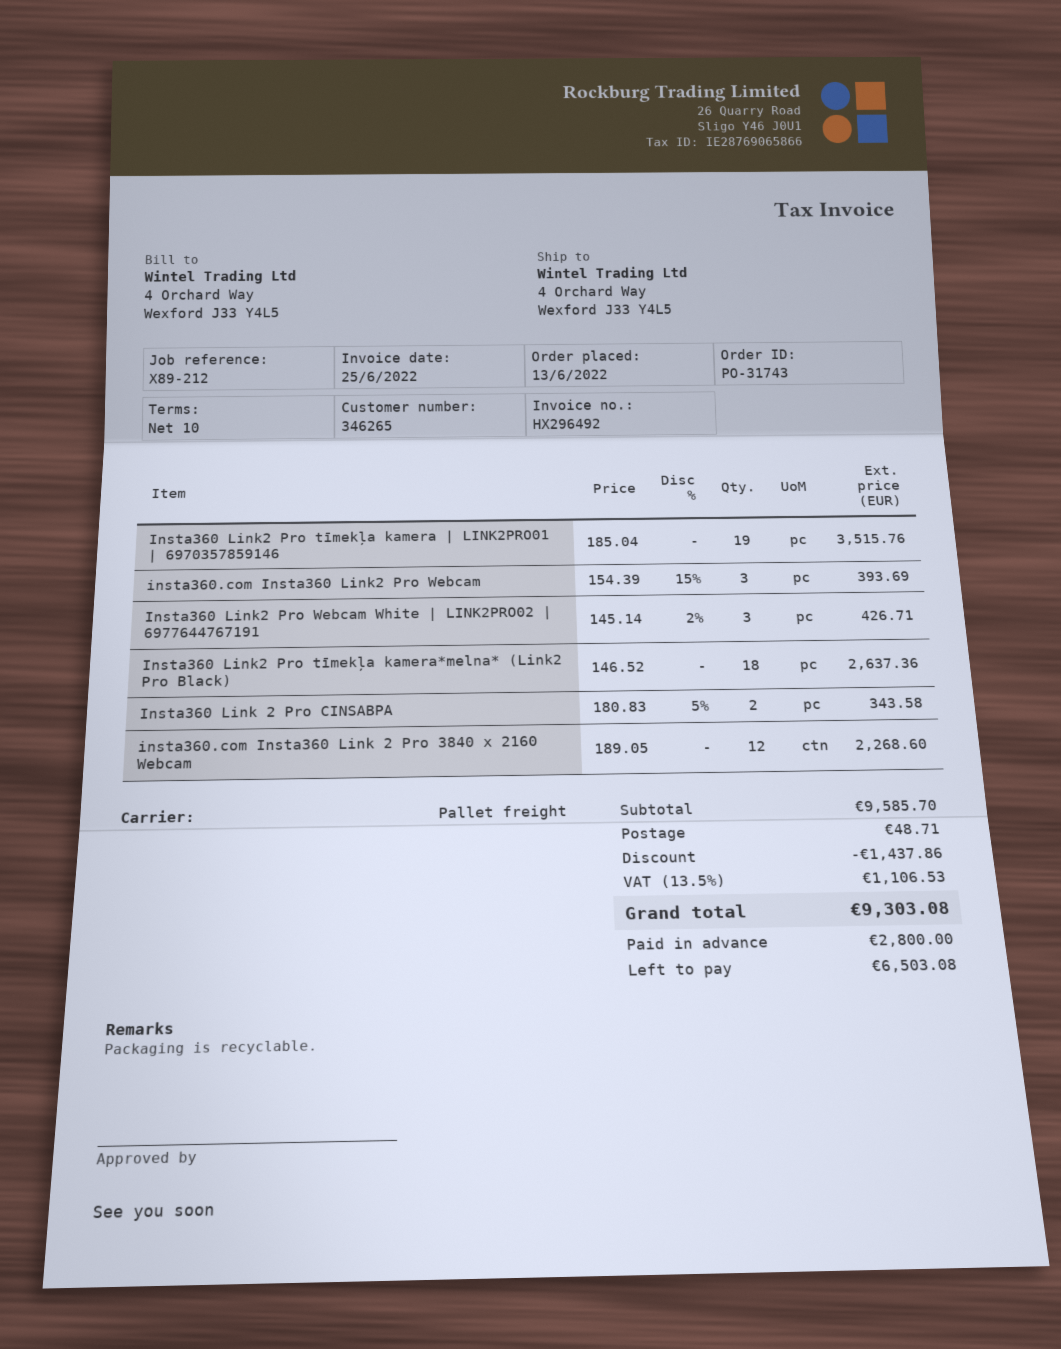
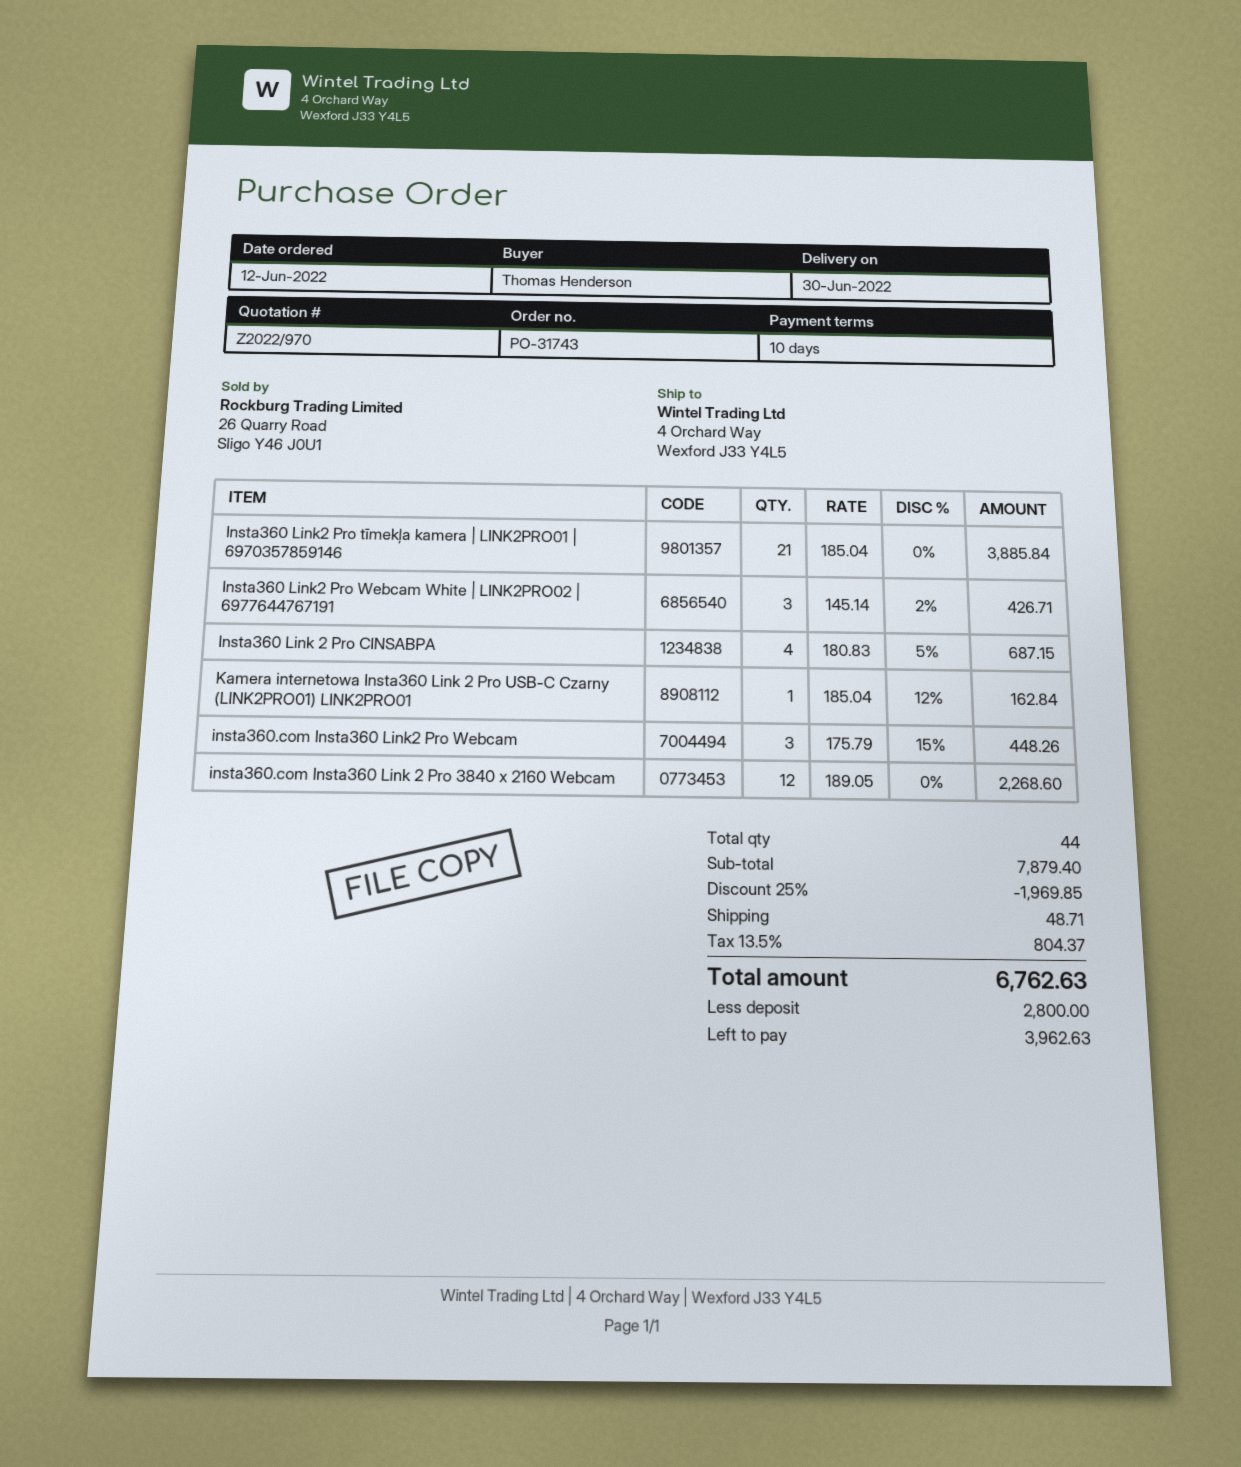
order date: 2022-06-13 -> 2022-06-12
Insta360 Link2 Pro tīmekļa kamera | LINK2PRO01 | 6970357859146: 19 x 185.04 = 3515.76 -> 21 x 185.04 = 3885.84
insta360.com Insta360 Link2 Pro Webcam: 3 x 154.39 - 15% = 393.69 -> 3 x 175.79 - 15% = 448.26
Insta360 Link2 Pro tīmekļa kamera*melna* (Link2 Pro Black): 18 x 146.52 = 2637.36 -> none
Insta360 Link 2 Pro CINSABPA: 2 x 180.83 - 5% = 343.58 -> 4 x 180.83 - 5% = 687.15
Kamera internetowa Insta360 Link 2 Pro USB-C Czarny (LINK2PRO01) LINK2PRO01: none -> 1 x 185.04 - 12% = 162.84
subtotal: 9585.70 -> 7879.40
discount: 1437.86 -> 1969.85
tax: 13.5% = 1106.53 -> 13.5% = 804.37
total: 9303.08 -> 6762.63
balance: 6503.08 -> 3962.63

